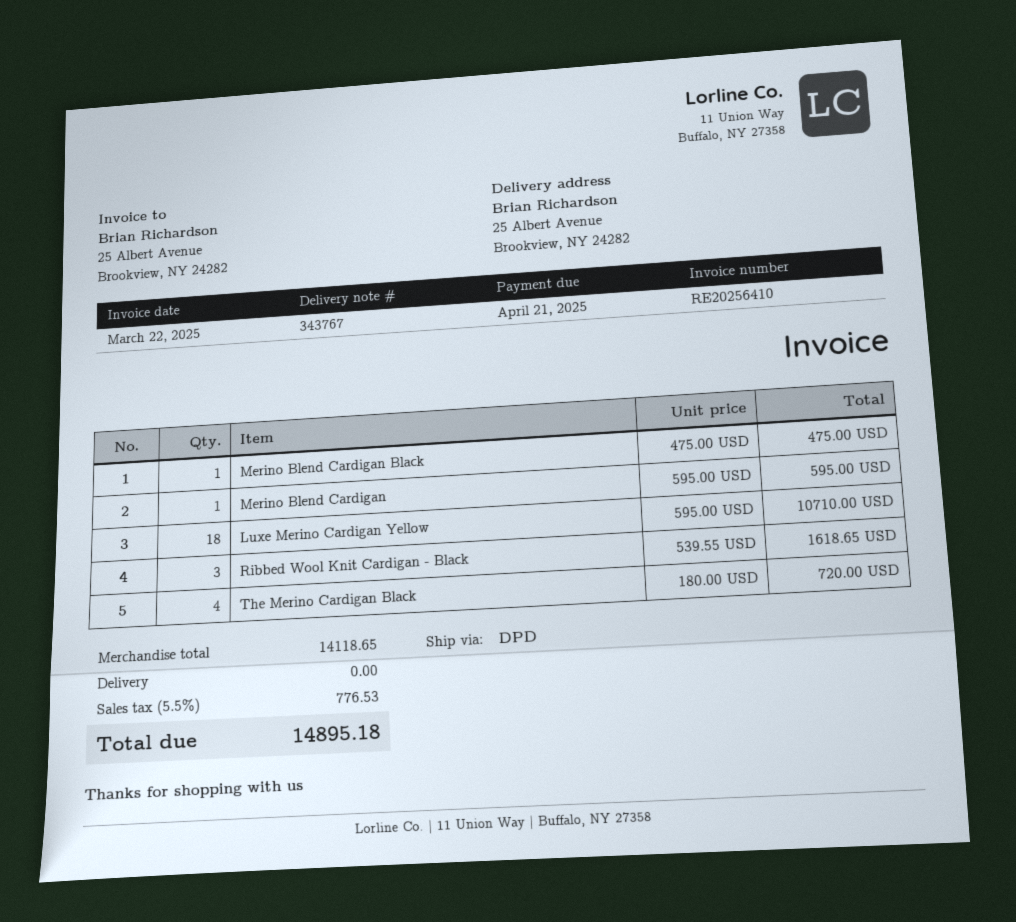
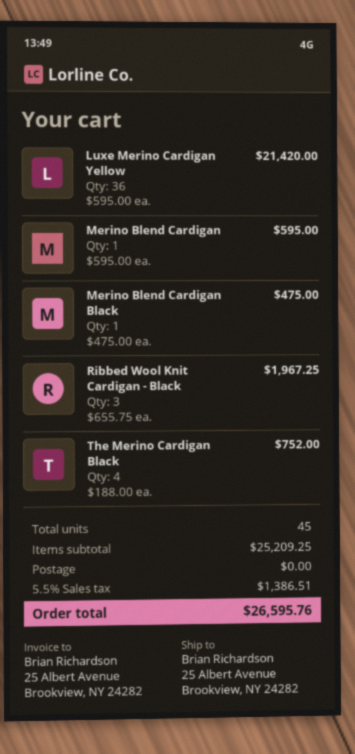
Luxe Merino Cardigan Yellow: 18 x 595.00 = 10710.00 -> 36 x 595.00 = 21420.00
Ribbed Wool Knit Cardigan - Black: 3 x 539.55 = 1618.65 -> 3 x 655.75 = 1967.25
The Merino Cardigan Black: 4 x 180.00 = 720.00 -> 4 x 188.00 = 752.00
subtotal: 14118.65 -> 25209.25
tax: 5.5% = 776.53 -> 5.5% = 1386.51
total: 14895.18 -> 26595.76

